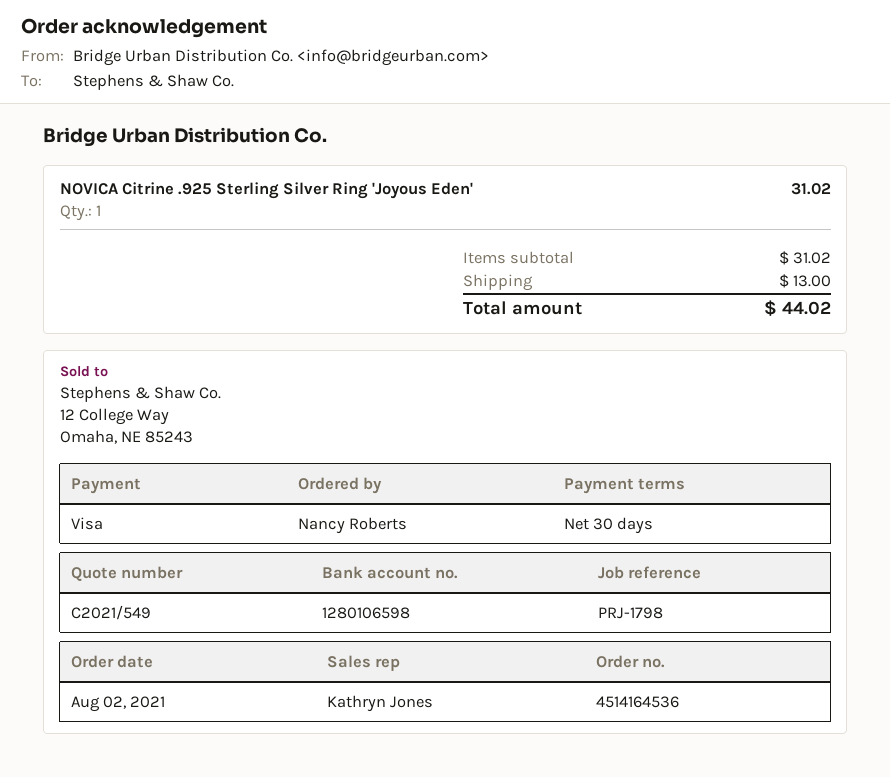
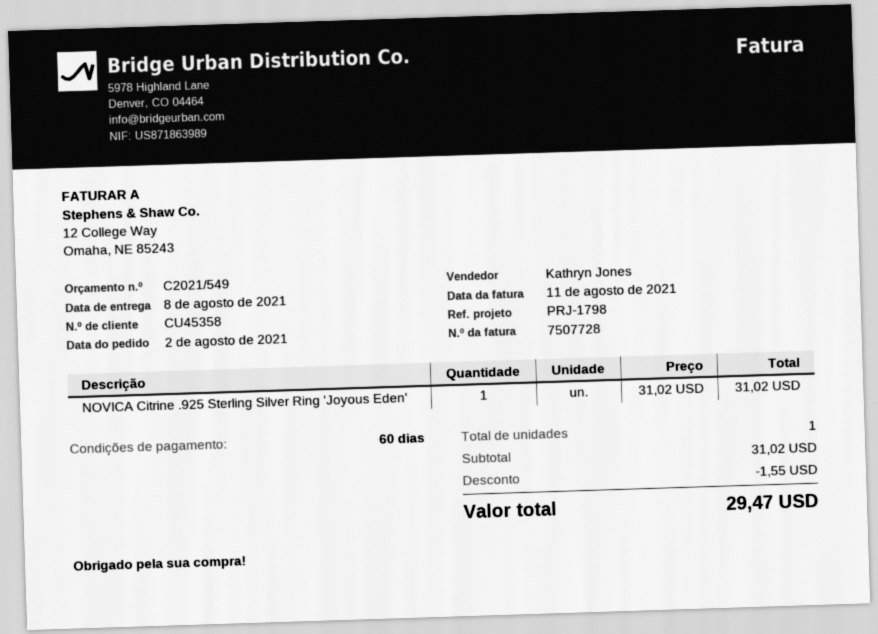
payment terms: 30 days -> 60 days
discount: none -> 1.55
shipping: 13.00 -> none
total: 44.02 -> 29.47

